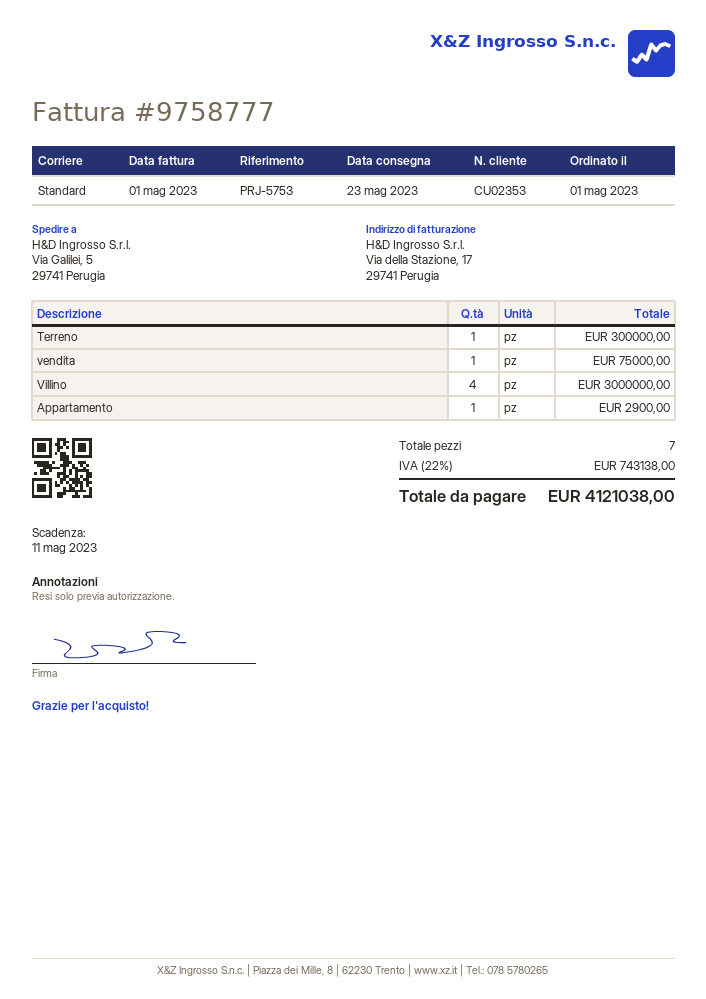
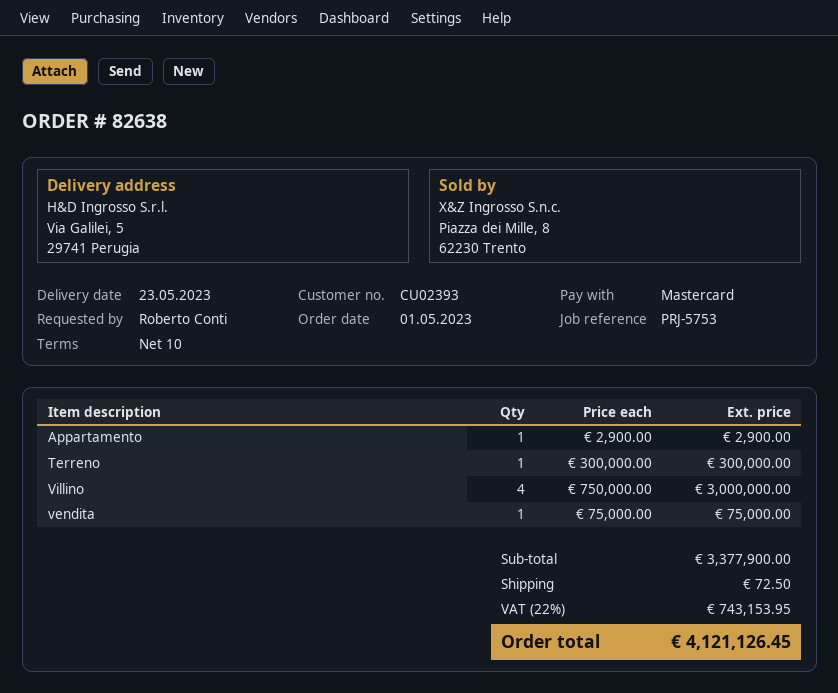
customer number: CU02353 -> CU02393
shipping: none -> 72.50
tax: 22% = 743138.00 -> 22% = 743153.95
total: 4121038.00 -> 4121126.45

